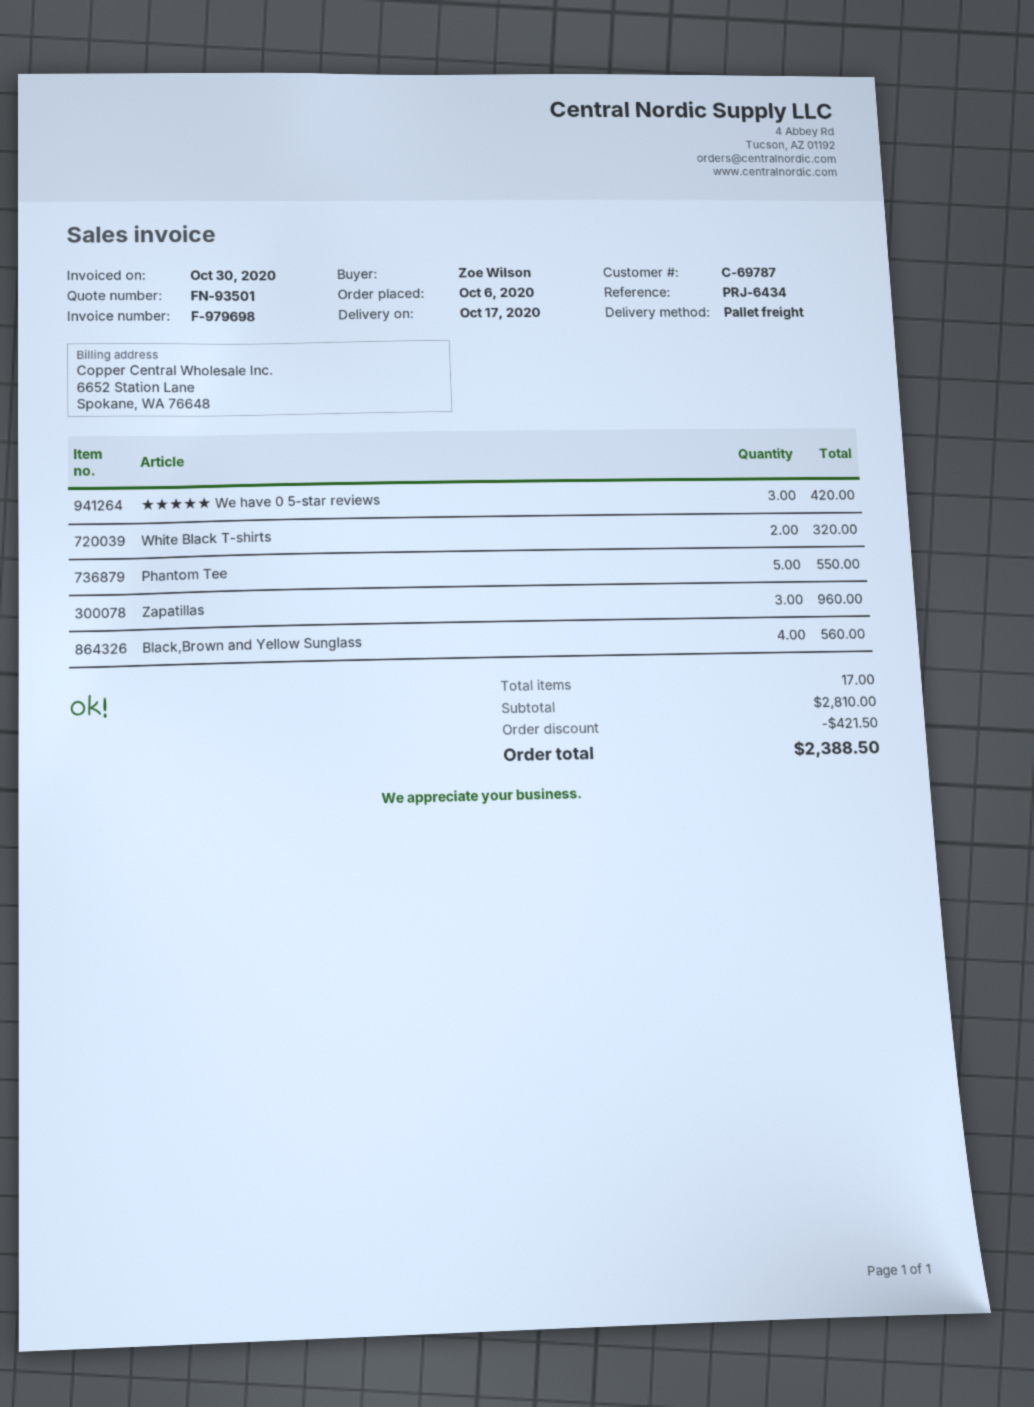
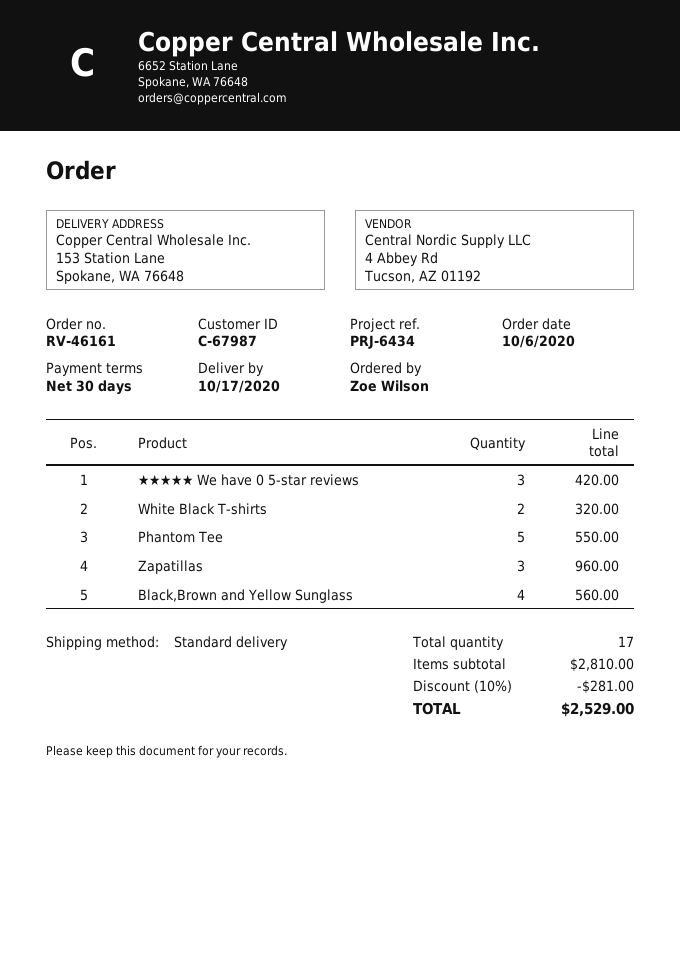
customer number: C-69787 -> C-67987
shipping method: pallet freight -> standard
discount: 421.50 -> 281.00
total: 2388.50 -> 2529.00

